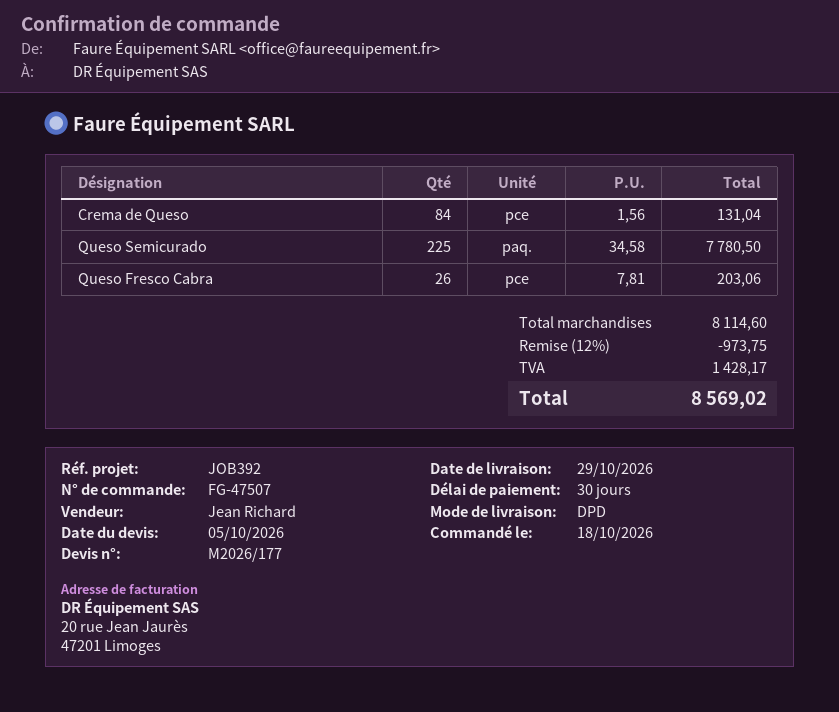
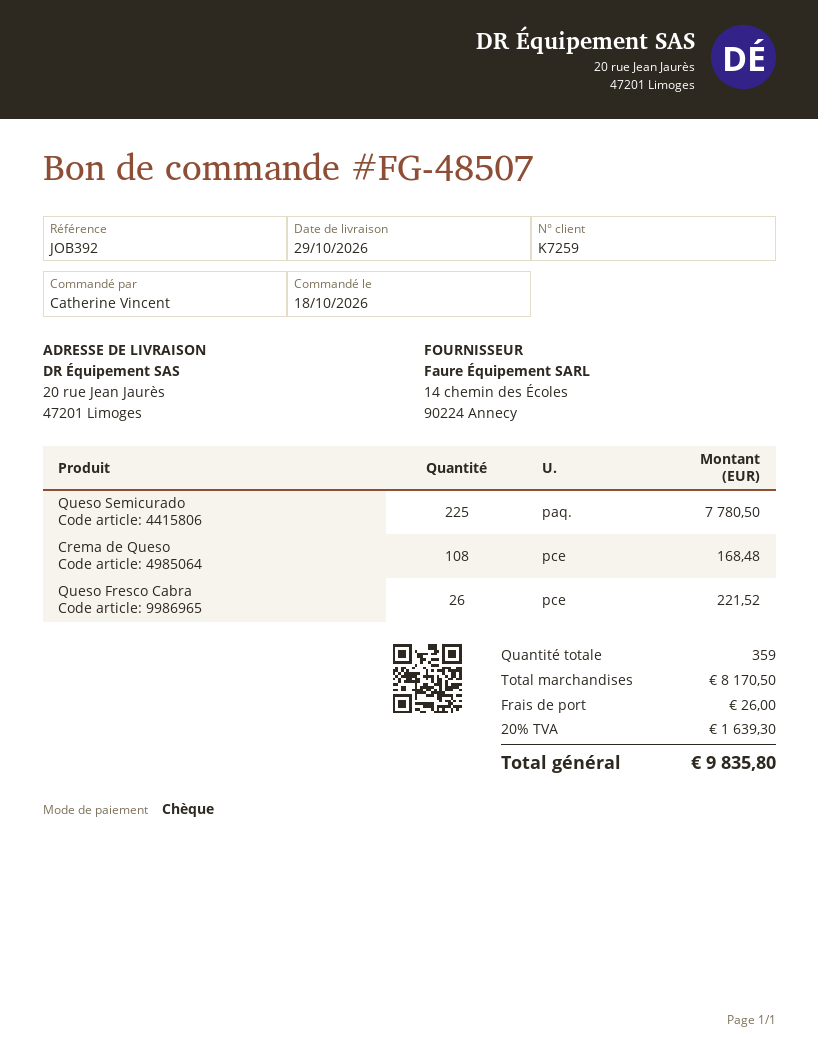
order number: FG-47507 -> FG-48507
Crema de Queso: 84 for 131.04 -> 108 for 168.48
Queso Fresco Cabra: 26 for 203.06 -> 26 for 221.52
subtotal: 8114.60 -> 8170.50
discount: 12% = 973.75 -> none
shipping: none -> 26.00
tax: 1428.17 -> 1639.30
total: 8569.02 -> 9835.80

